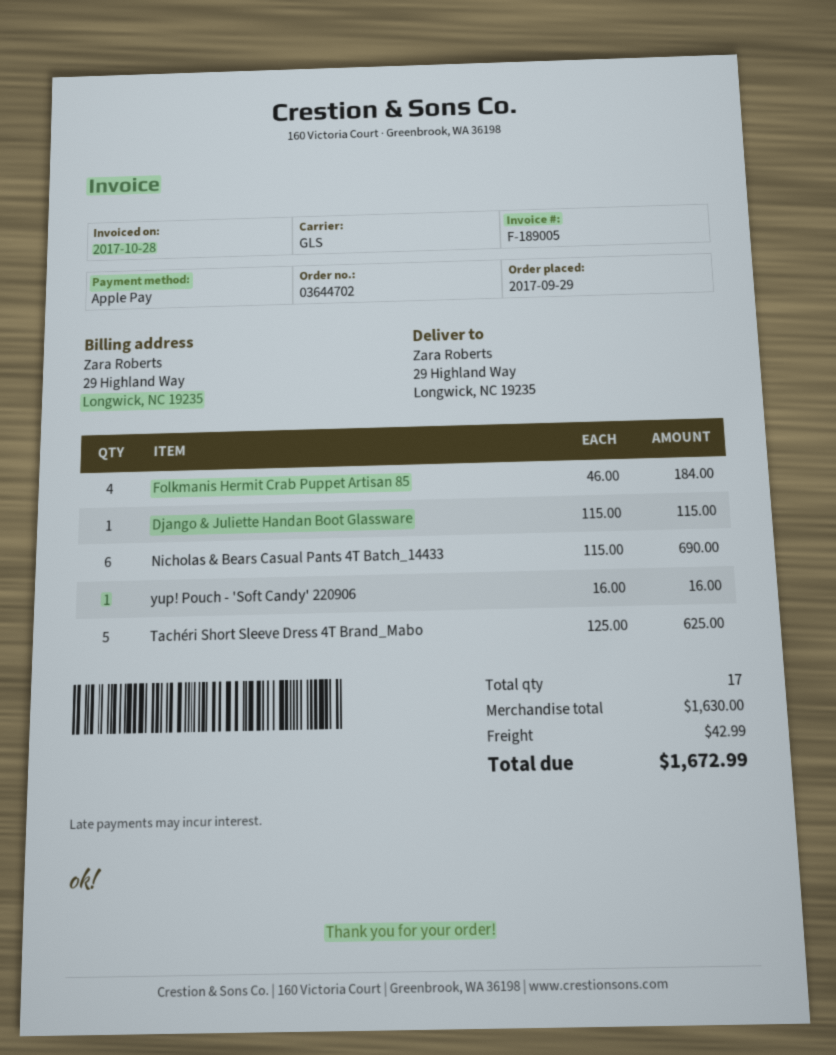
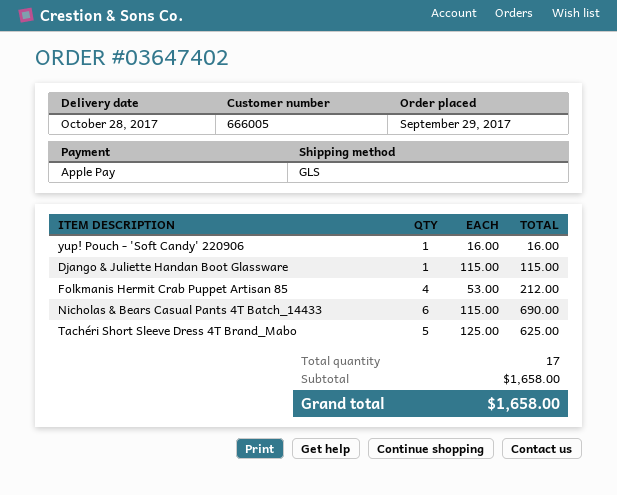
order number: 03644702 -> 03647402
Folkmanis Hermit Crab Puppet Artisan 85: 4 x 46.00 = 184.00 -> 4 x 53.00 = 212.00
subtotal: 1630.00 -> 1658.00
shipping: 42.99 -> none
total: 1672.99 -> 1658.00

